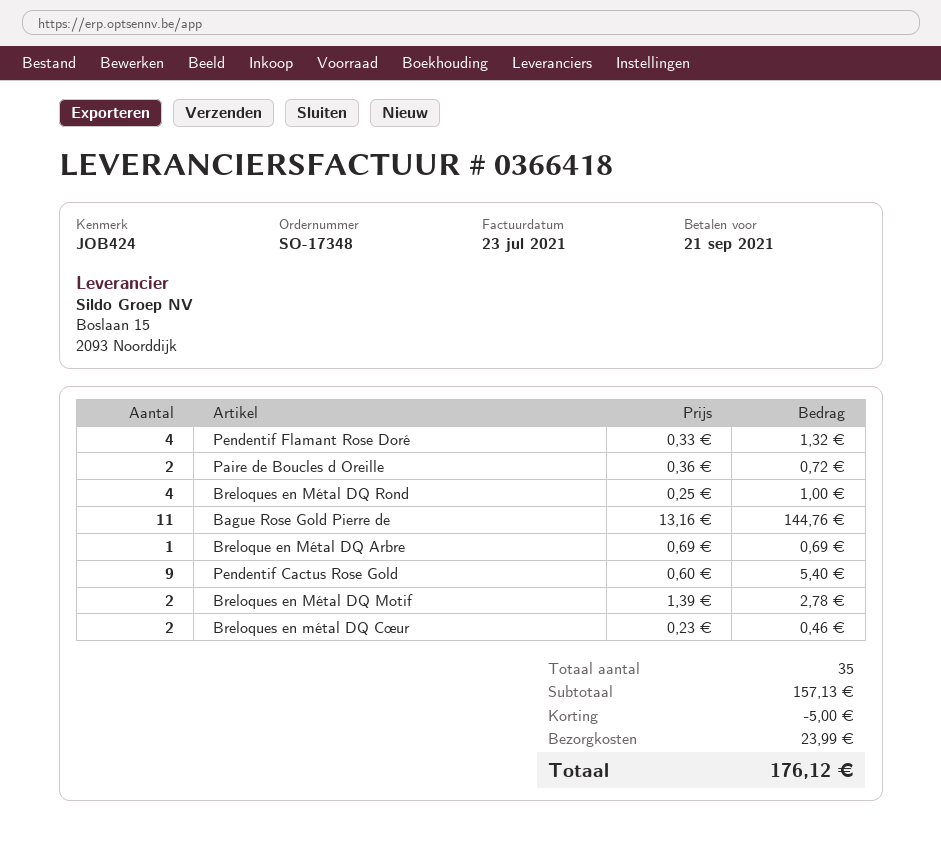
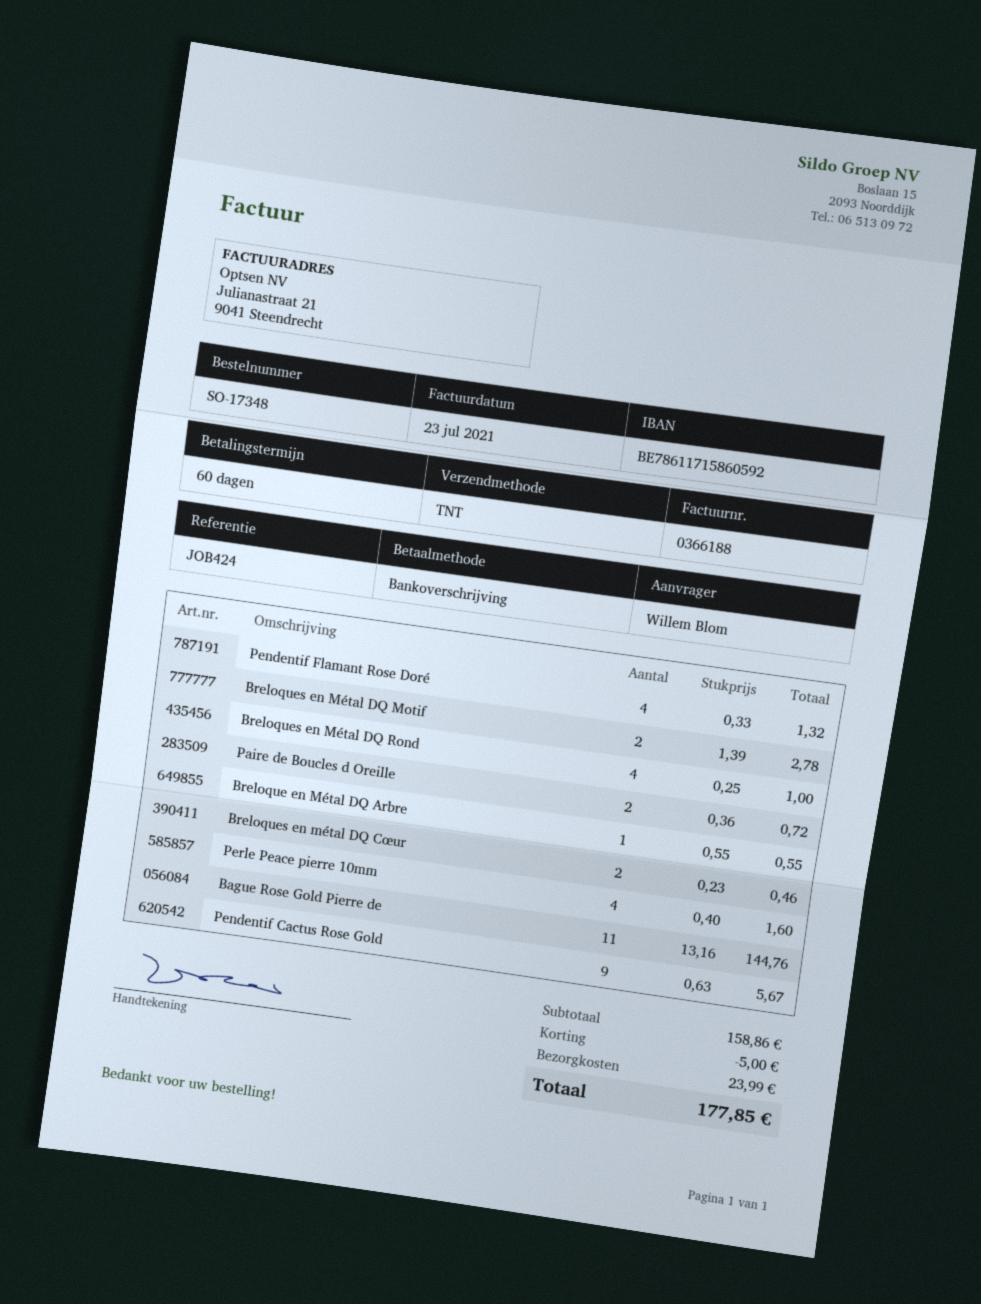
invoice number: 0366418 -> 0366188
Breloque en Métal DQ Arbre: 1 x 0.69 = 0.69 -> 1 x 0.55 = 0.55
Pendentif Cactus Rose Gold: 9 x 0.60 = 5.40 -> 9 x 0.63 = 5.67
Perle Peace pierre 10mm: none -> 4 x 0.40 = 1.60
subtotal: 157.13 -> 158.86
total: 176.12 -> 177.85

